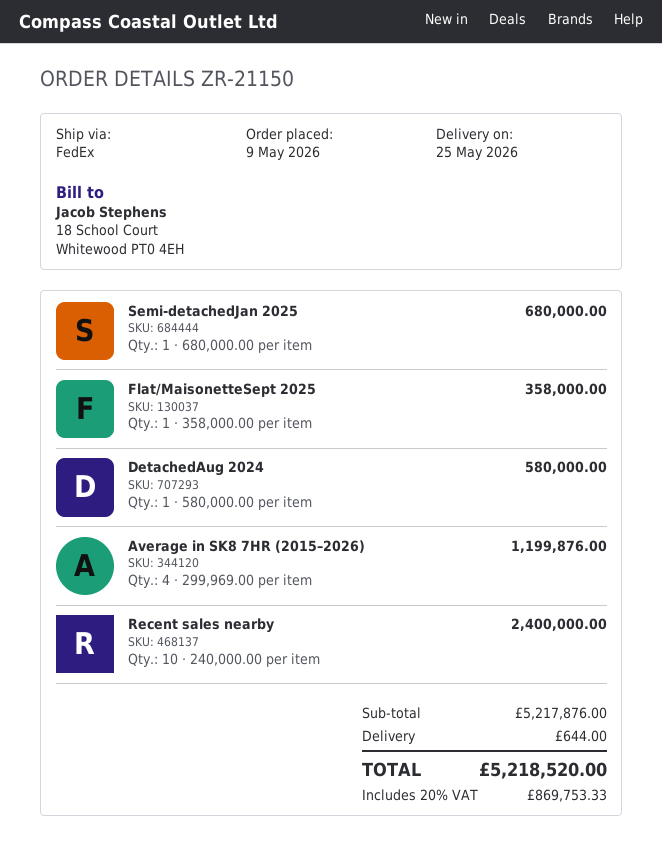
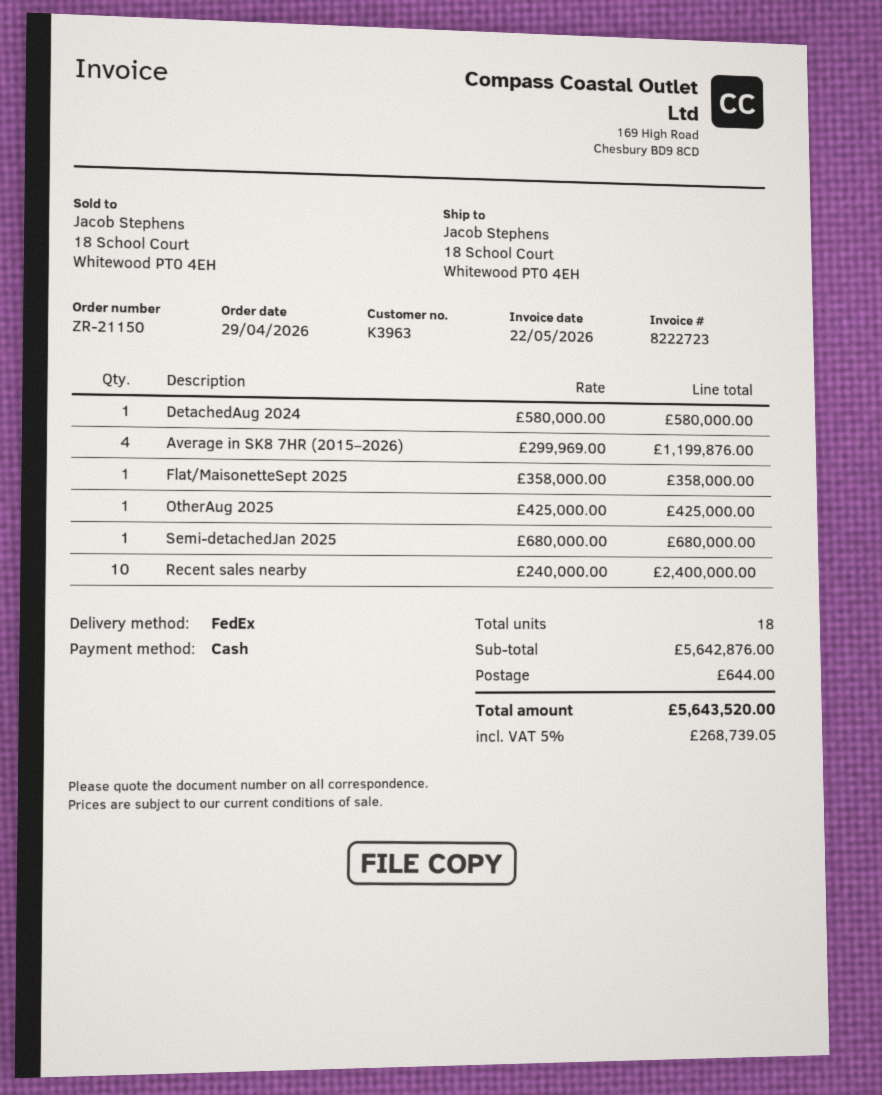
order date: 2026-05-09 -> 2026-04-29
OtherAug 2025: none -> 1 x 425000.00 = 425000.00
subtotal: 5217876.00 -> 5642876.00
tax: 20% = 869753.33 -> 5% = 268739.05
total: 5218520.00 -> 5643520.00

